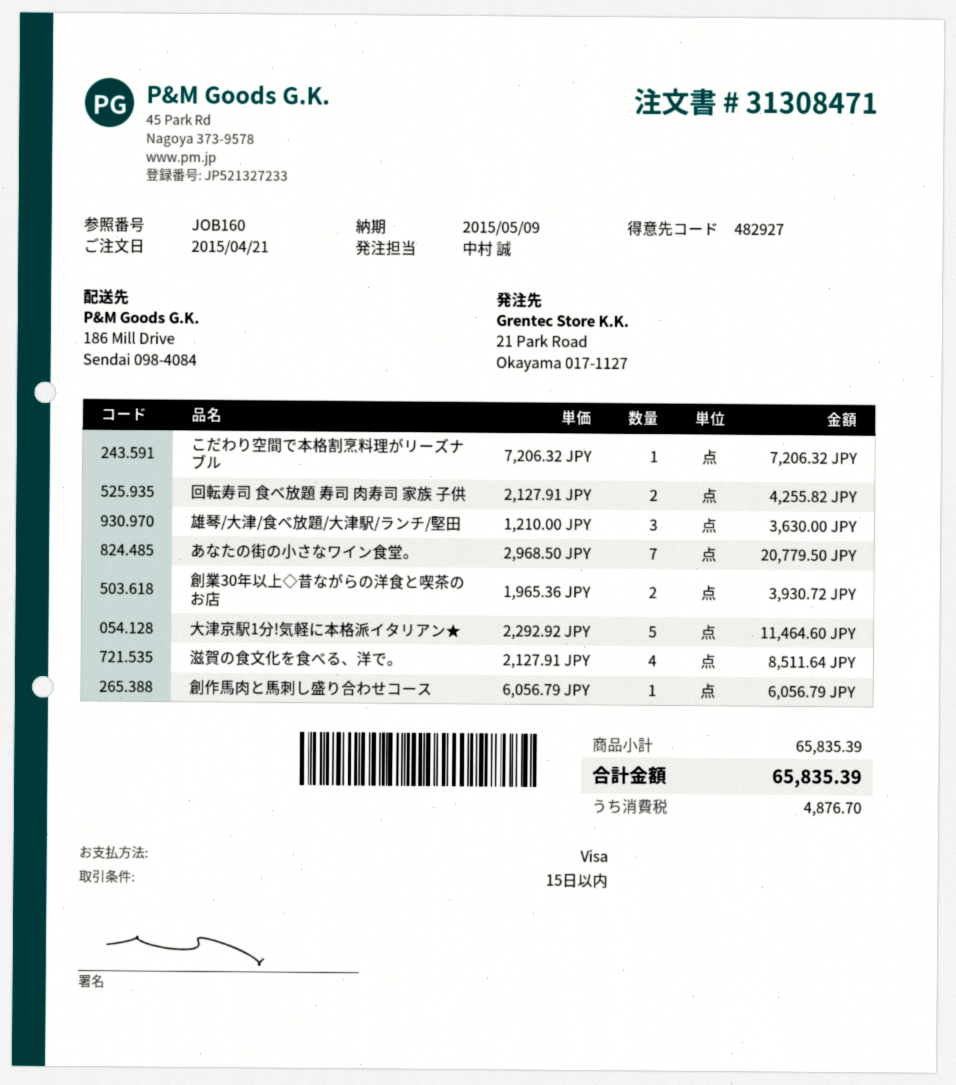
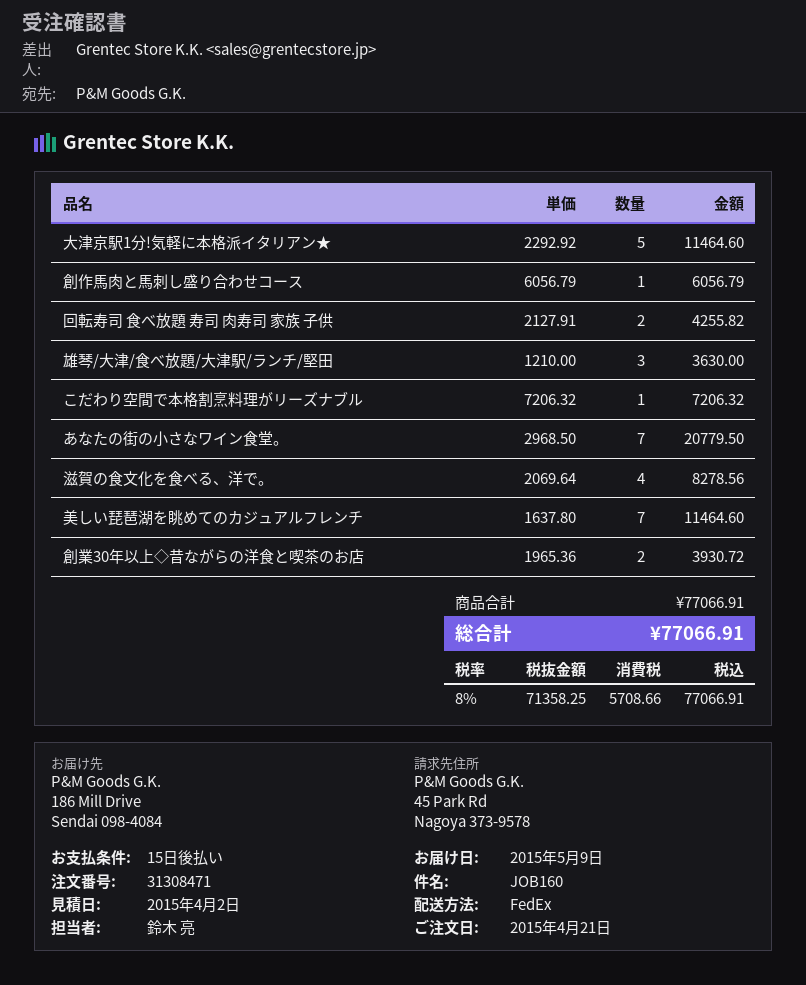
滋賀の食文化を食べる、洋で。: 4 x 2127.91 = 8511.64 -> 4 x 2069.64 = 8278.56
美しい琵琶湖を眺めてのカジュアルフレンチ: none -> 7 x 1637.80 = 11464.60
subtotal: 65835.39 -> 77066.91
tax: 4876.70 -> 5708.66
total: 65835.39 -> 77066.91

